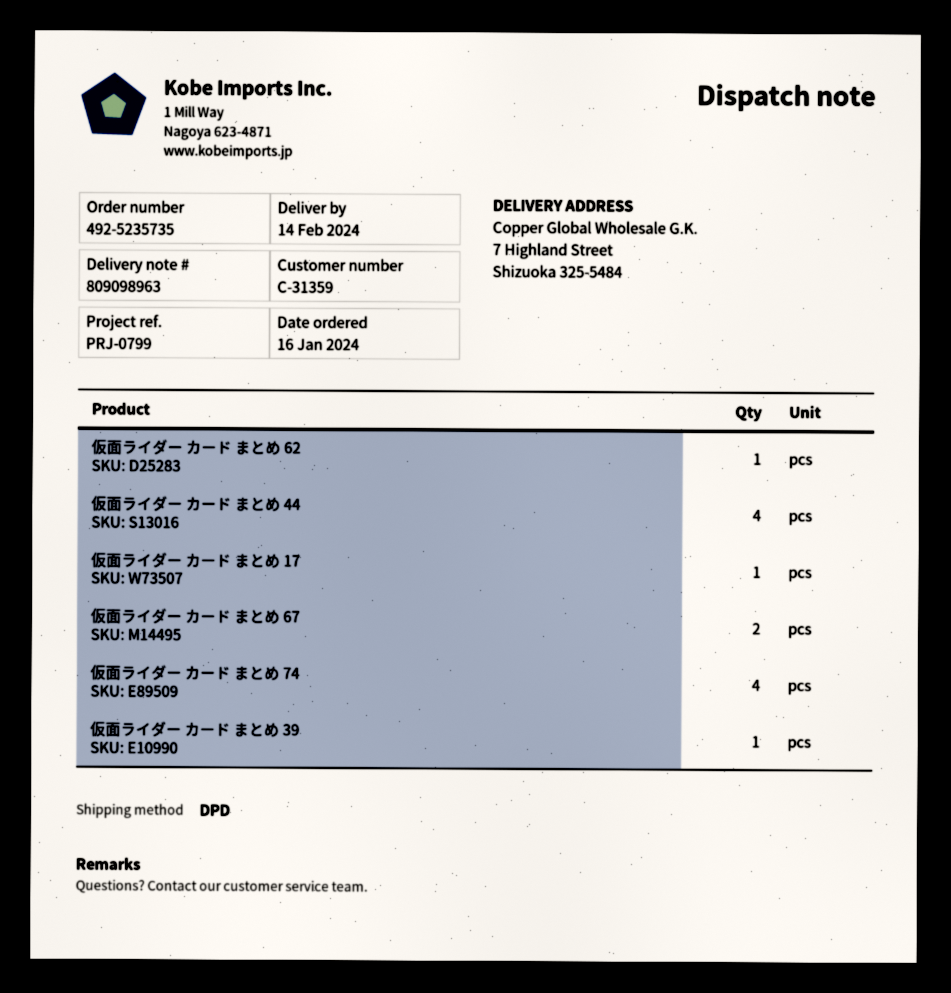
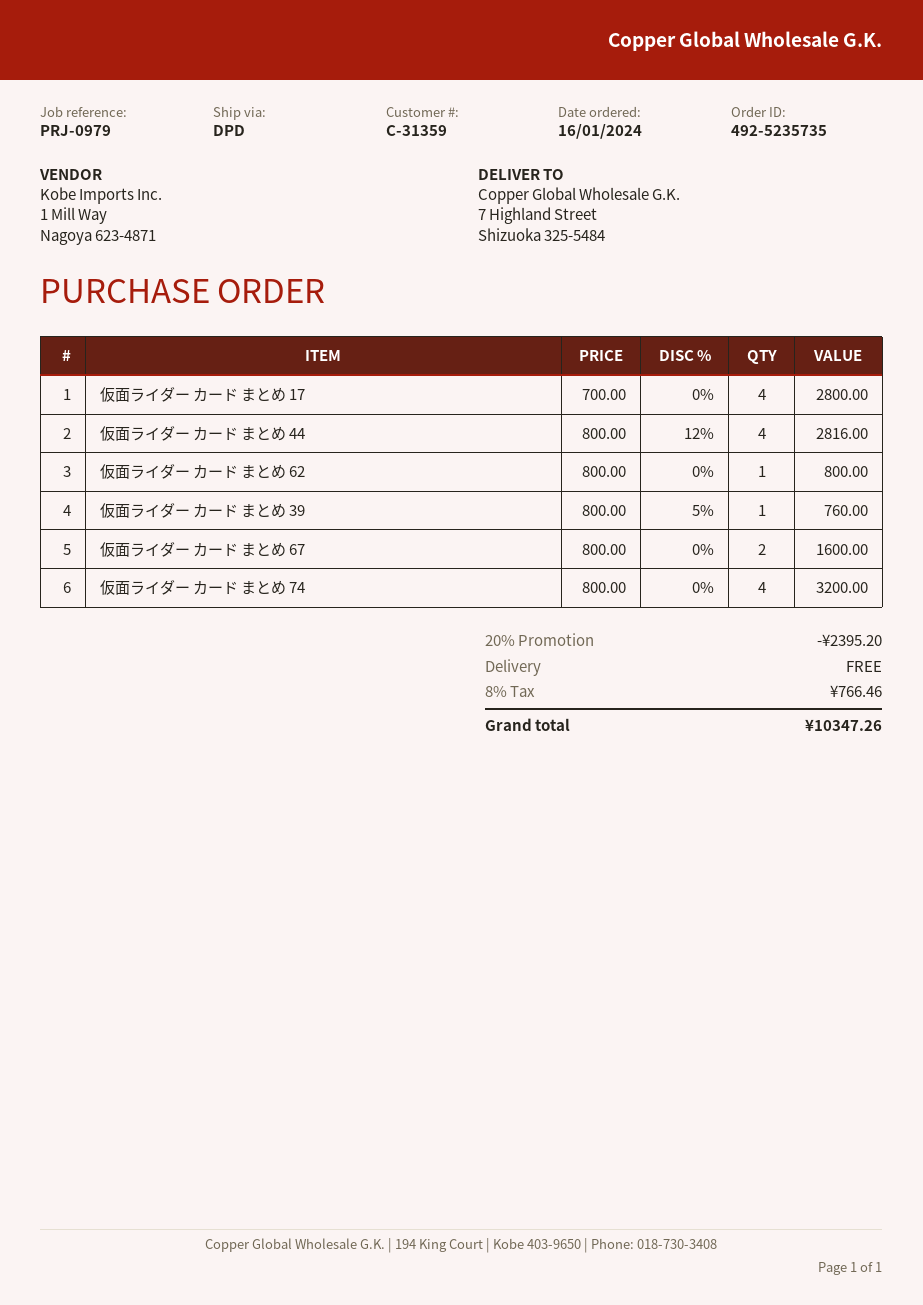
reference: PRJ-0799 -> PRJ-0979
仮面ライダー カード まとめ 17: 1 -> 4

